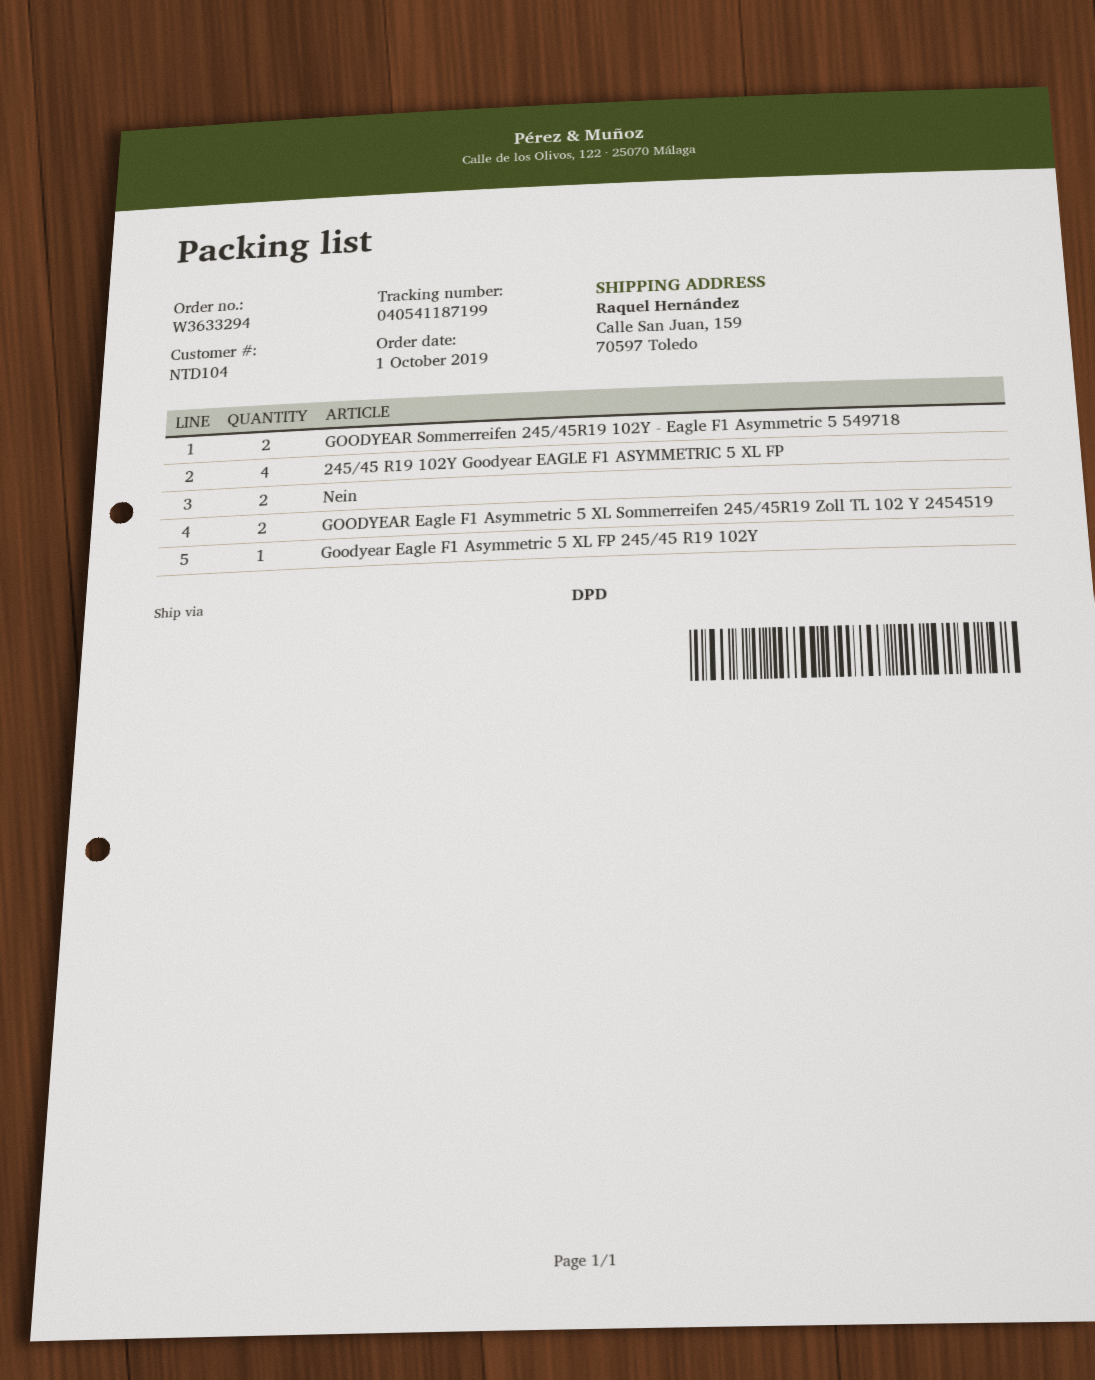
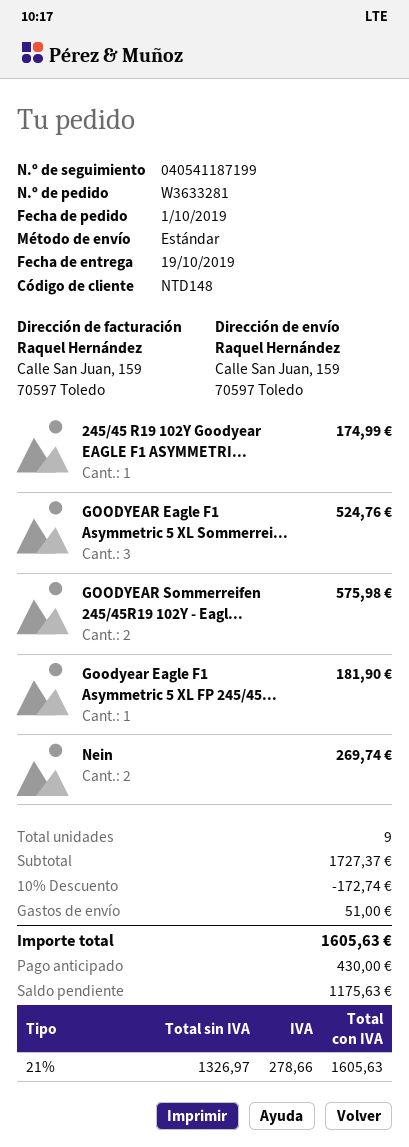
order number: W3633294 -> W3633281
customer number: NTD104 -> NTD148
shipping method: DPD -> standard
245/45 R19 102Y Goodyear EAGLE F1 ASYMMETRIC 5 XL FP: 4 -> 1
GOODYEAR Eagle F1 Asymmetric 5 XL Sommerreifen 245/45R19 Zoll TL 102 Y 2454519: 2 -> 3

